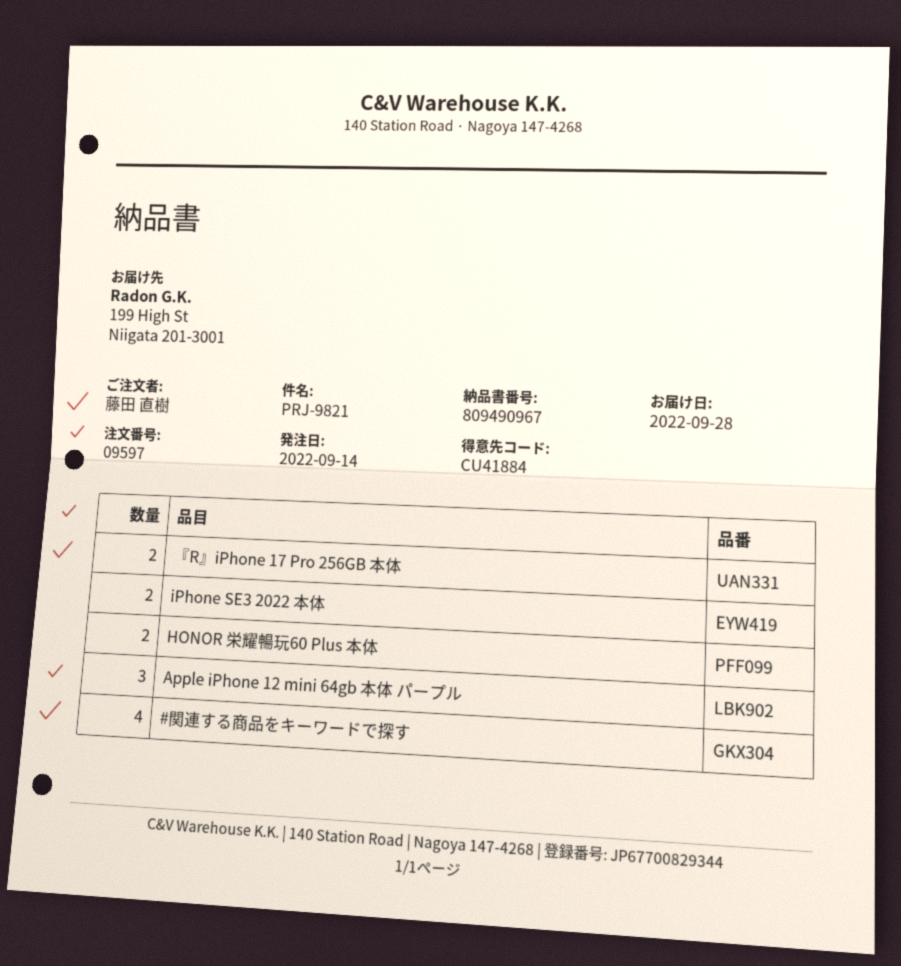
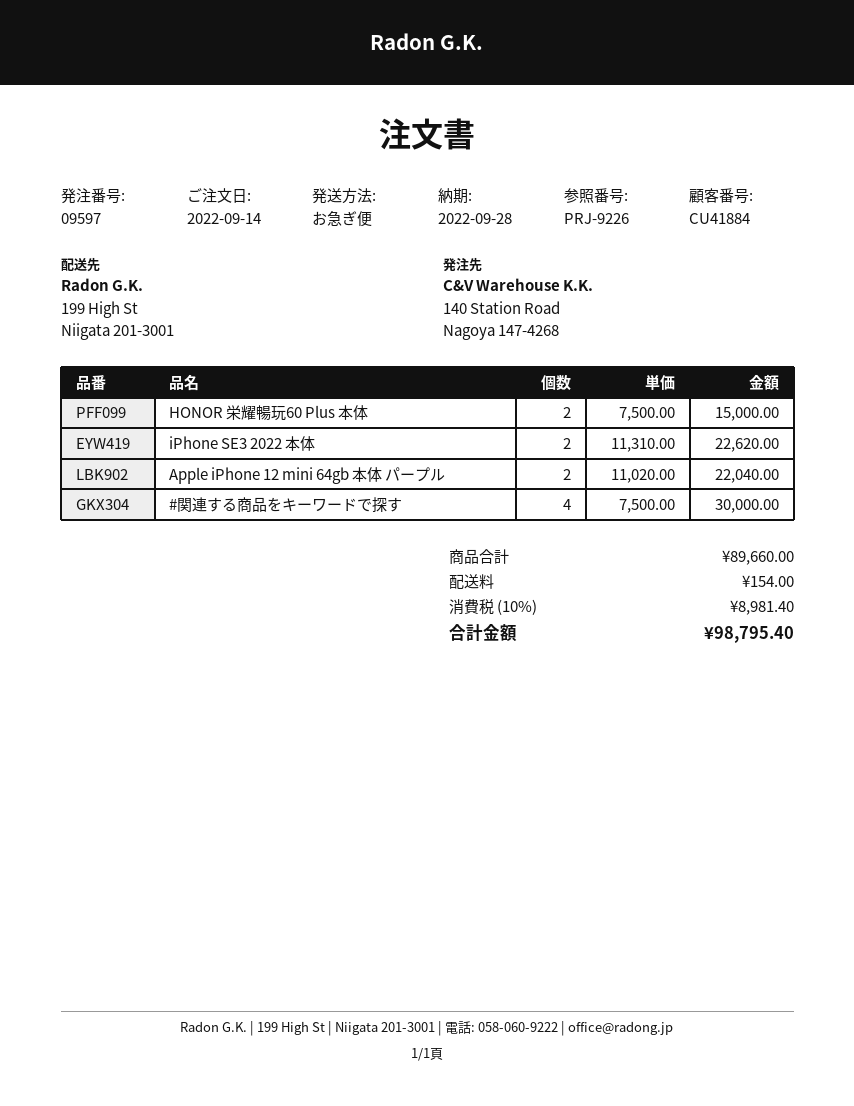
reference: PRJ-9821 -> PRJ-9226
『R』iPhone 17 Pro 256GB 本体: 2 -> none
Apple iPhone 12 mini 64gb 本体 パープル: 3 -> 2

